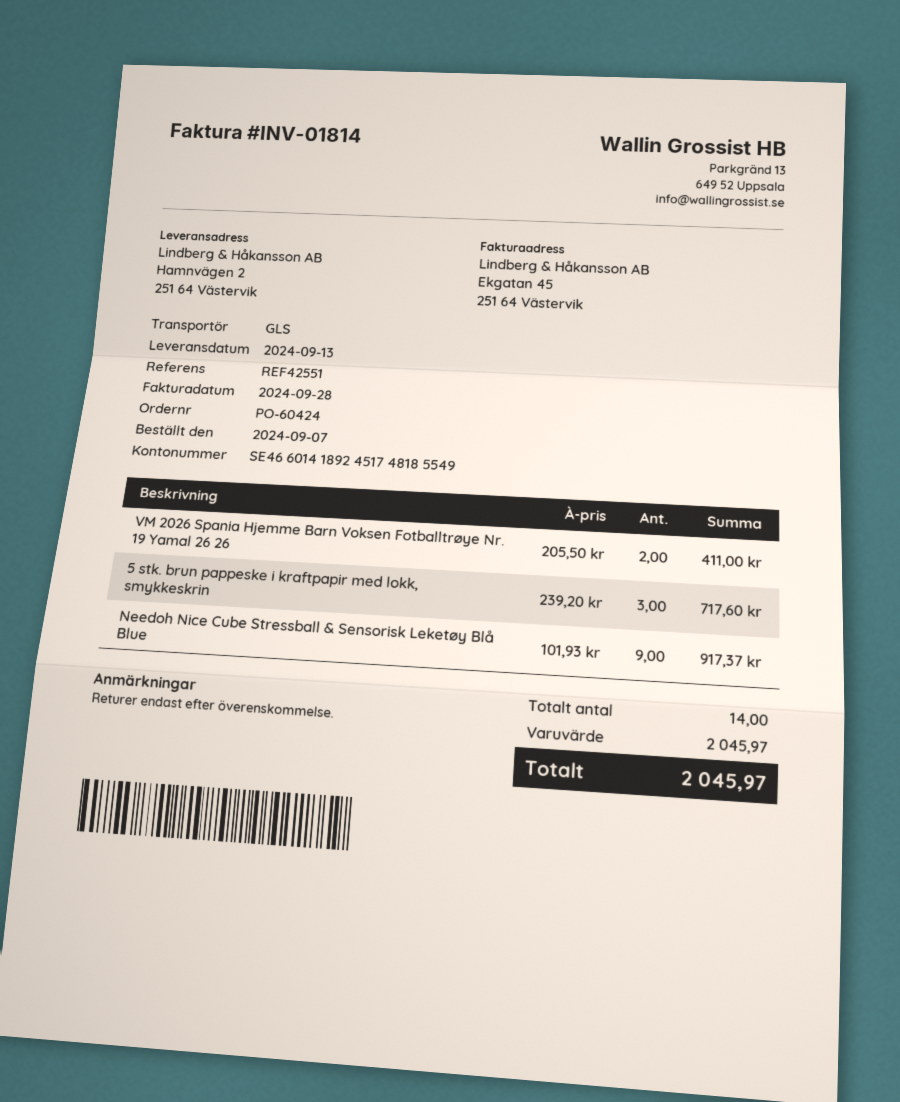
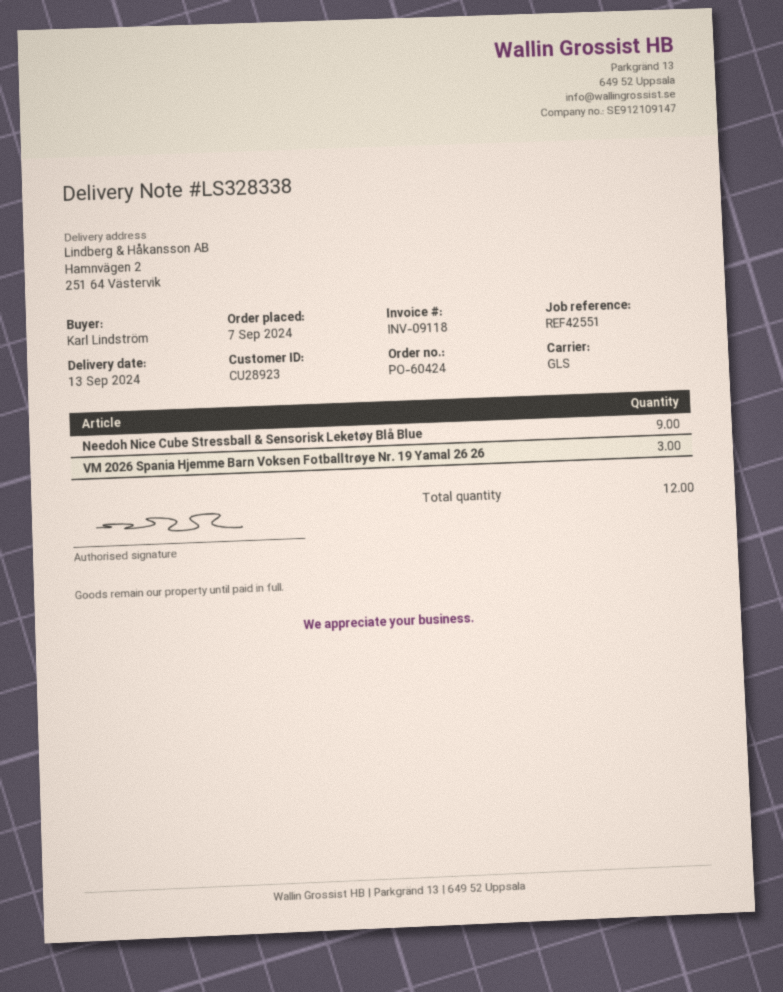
invoice number: INV-01814 -> INV-09118
VM 2026 Spania Hjemme Barn Voksen Fotballtrøye Nr. 19 Yamal 26 26: 2 -> 3
5 stk. brun pappeske i kraftpapir med lokk, smykkeskrin: 3 -> none
total quantity: 14 -> 12

